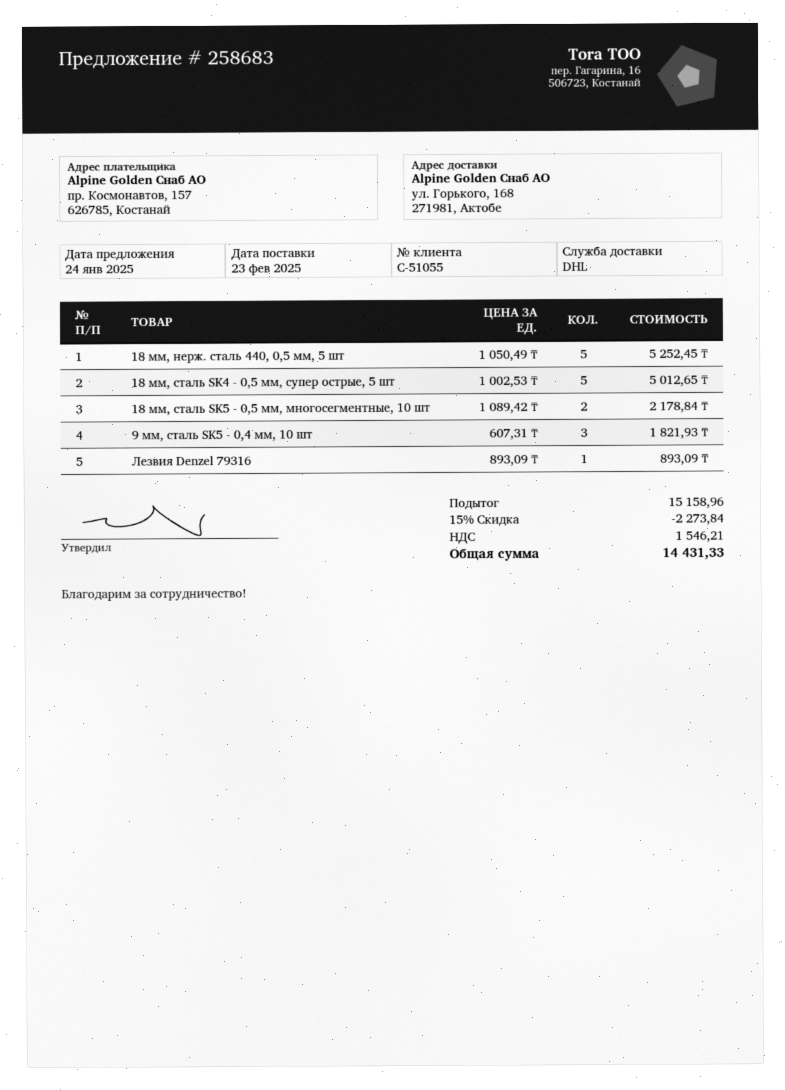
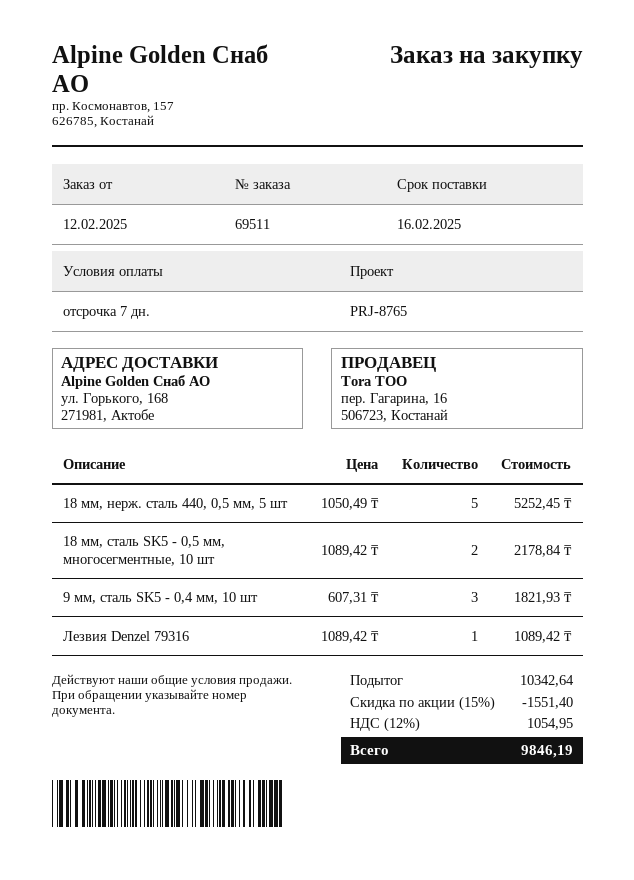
delivery date: 2025-02-23 -> 2025-02-16
18 мм, сталь SK4 - 0,5 мм, супер острые, 5 шт: 5 x 1002.53 = 5012.65 -> none
Лезвия Denzel 79316: 1 x 893.09 = 893.09 -> 1 x 1089.42 = 1089.42
subtotal: 15158.96 -> 10342.64
discount: 15% = 2273.84 -> 15% = 1551.40
tax: 1546.21 -> 1054.95
total: 14431.33 -> 9846.19

